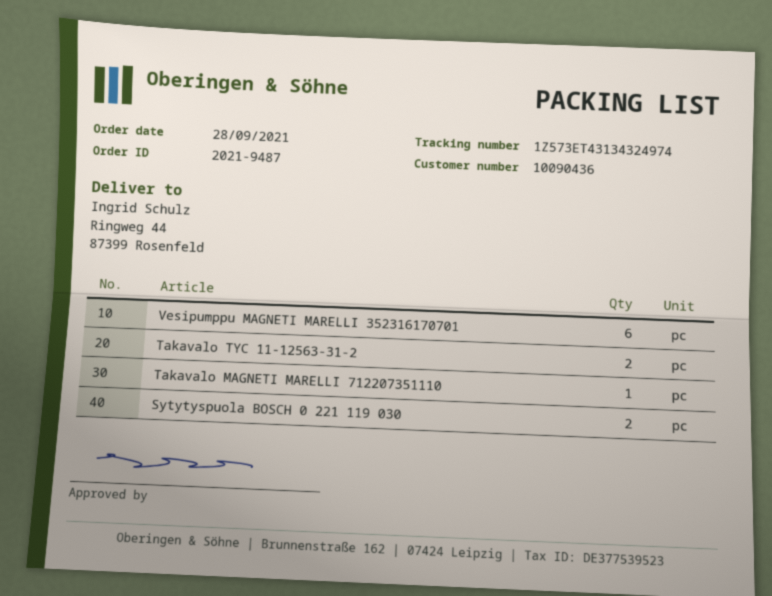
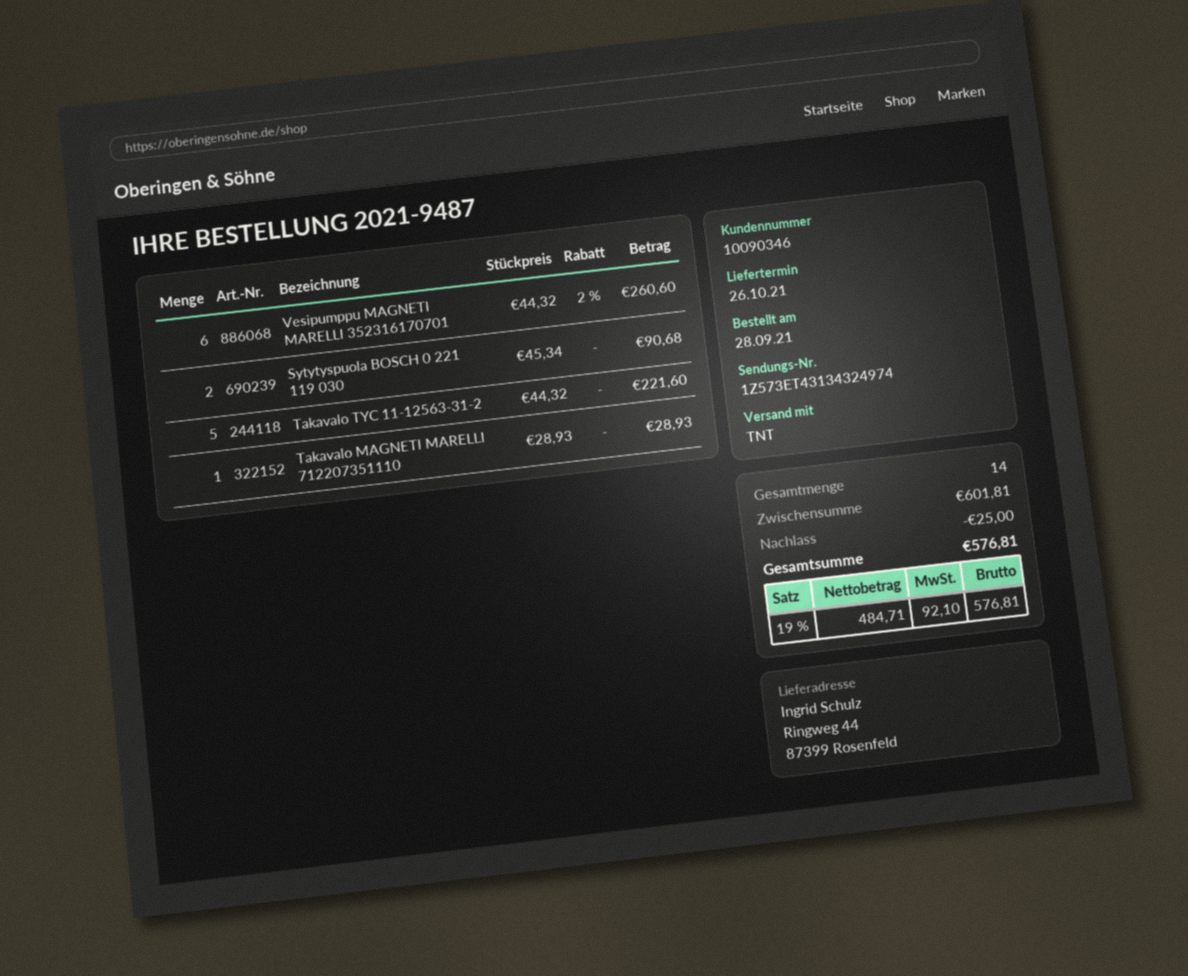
customer number: 10090436 -> 10090346
Takavalo TYC 11-12563-31-2: 2 -> 5

